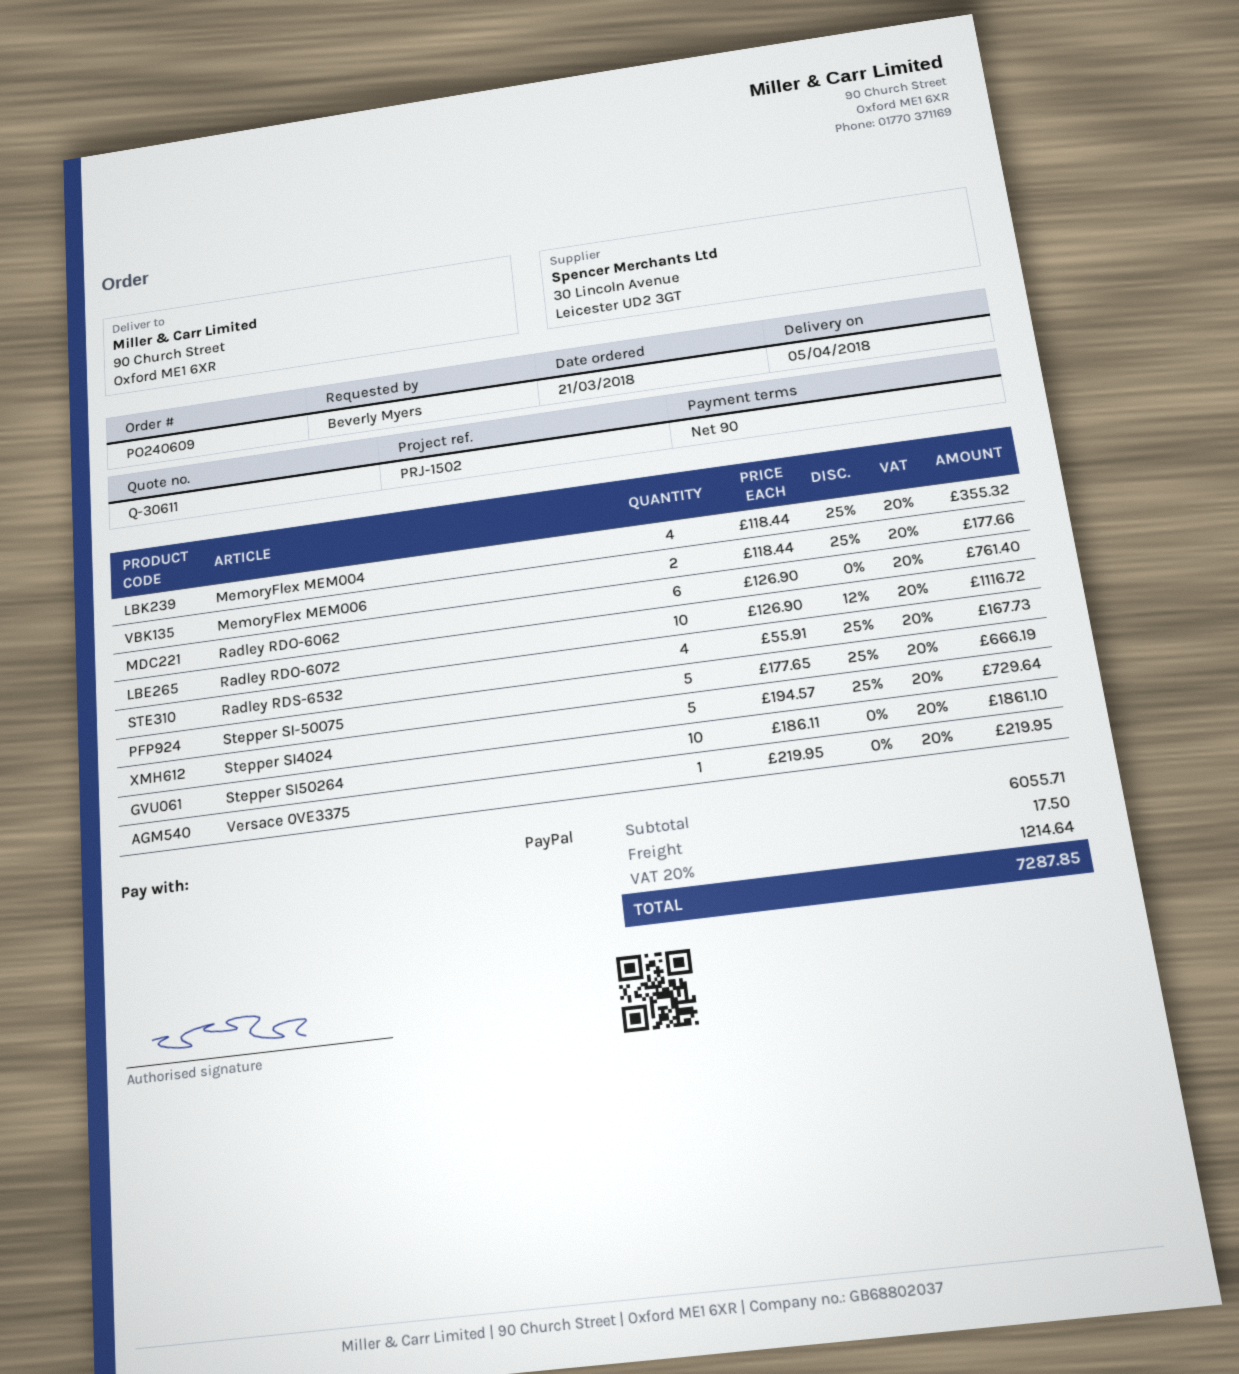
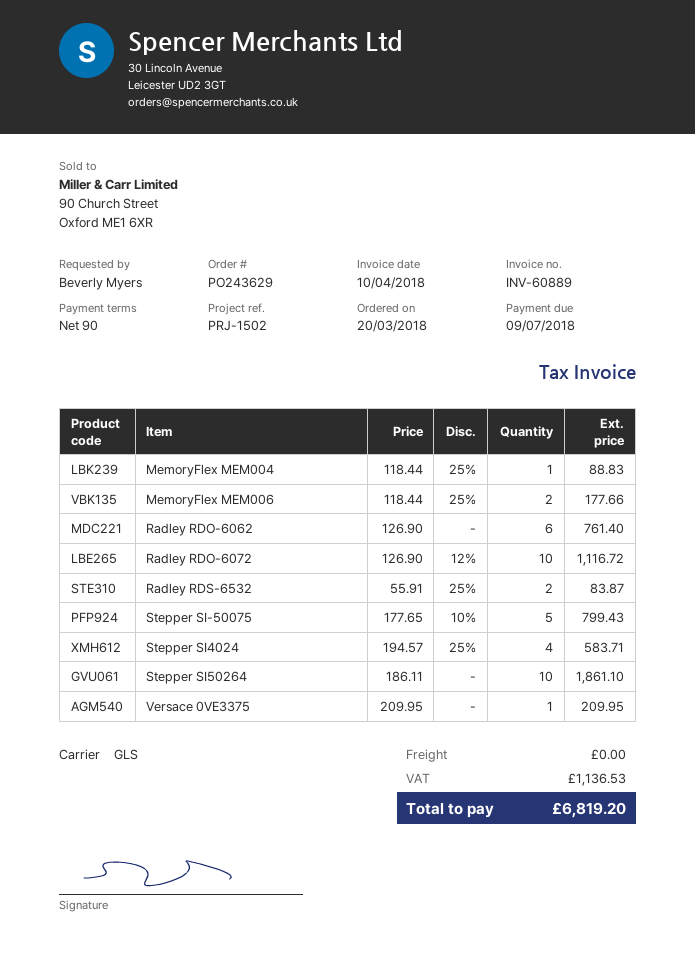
order number: PO240609 -> PO243629
order date: 2018-03-21 -> 2018-03-20
MemoryFlex MEM004: 4 x 118.44 - 25% = 355.32 -> 1 x 118.44 - 25% = 88.83
Radley RDS-6532: 4 x 55.91 - 25% = 167.73 -> 2 x 55.91 - 25% = 83.87
Stepper SI-50075: 5 x 177.65 - 25% = 666.19 -> 5 x 177.65 - 10% = 799.43
Stepper SI4024: 5 x 194.57 - 25% = 729.64 -> 4 x 194.57 - 25% = 583.71
Versace 0VE3375: 1 x 219.95 = 219.95 -> 1 x 209.95 = 209.95
shipping: 17.50 -> 0.00
tax: 1214.64 -> 1136.53
total: 7287.85 -> 6819.20

